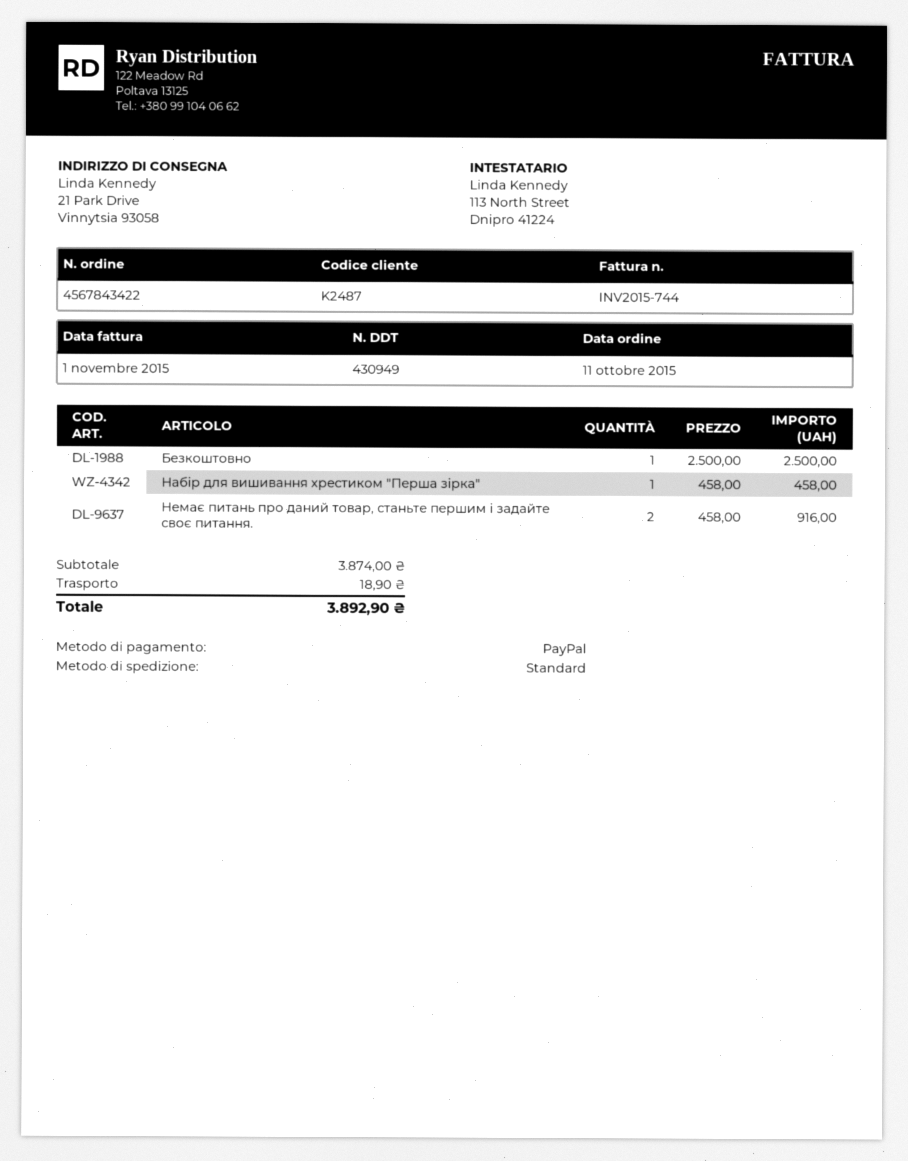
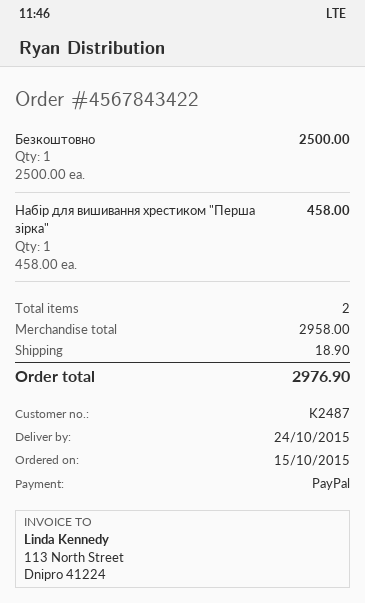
order date: 2015-10-11 -> 2015-10-15
Немає питань про даний товар, станьте першим і задайте своє питання.: 2 x 458.00 = 916.00 -> none
subtotal: 3874.00 -> 2958.00
total: 3892.90 -> 2976.90

